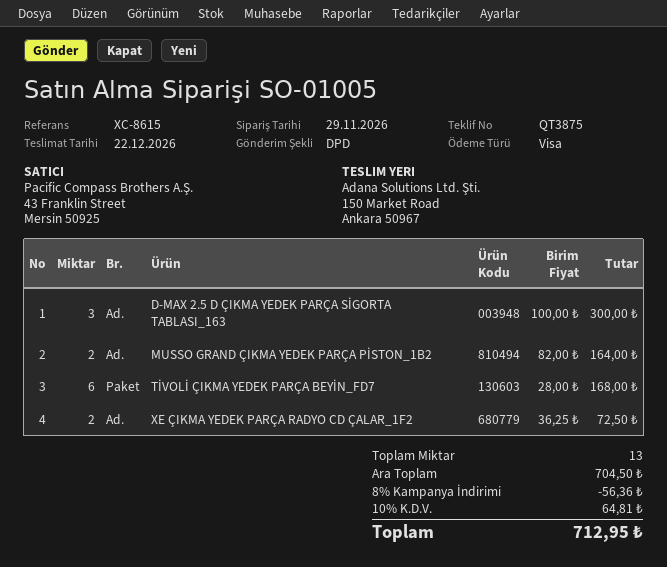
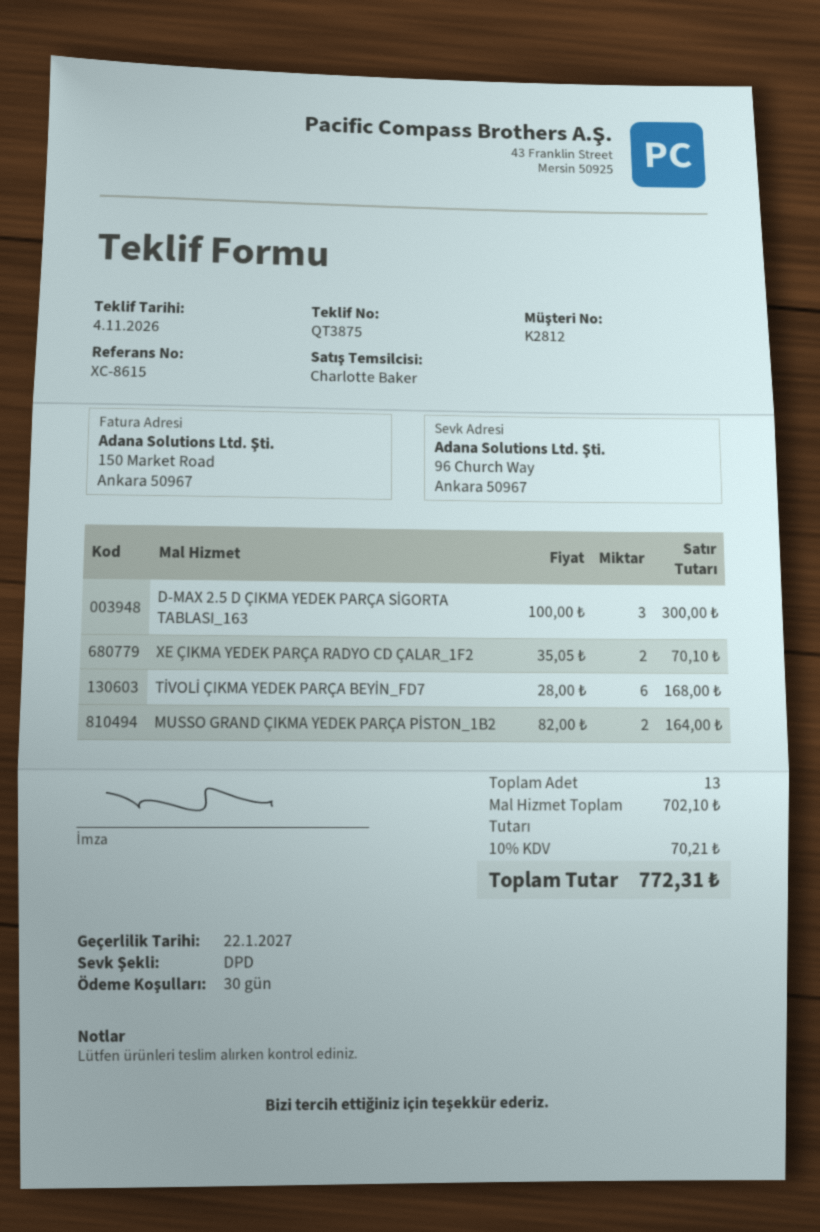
ship to: 150 Market Road, Ankara 50967 -> 96 Church Way, Ankara 50967
XE ÇIKMA YEDEK PARÇA RADYO CD ÇALAR_1F2: 2 x 36.25 = 72.50 -> 2 x 35.05 = 70.10
subtotal: 704.50 -> 702.10
discount: 8% = 56.36 -> none
tax: 10% = 64.81 -> 10% = 70.21
total: 712.95 -> 772.31

